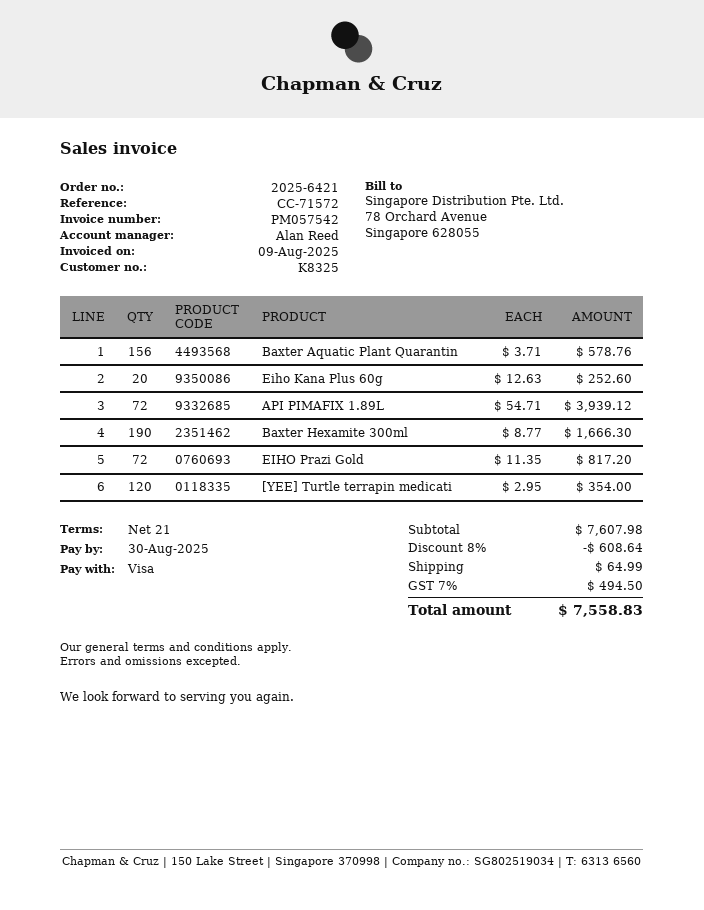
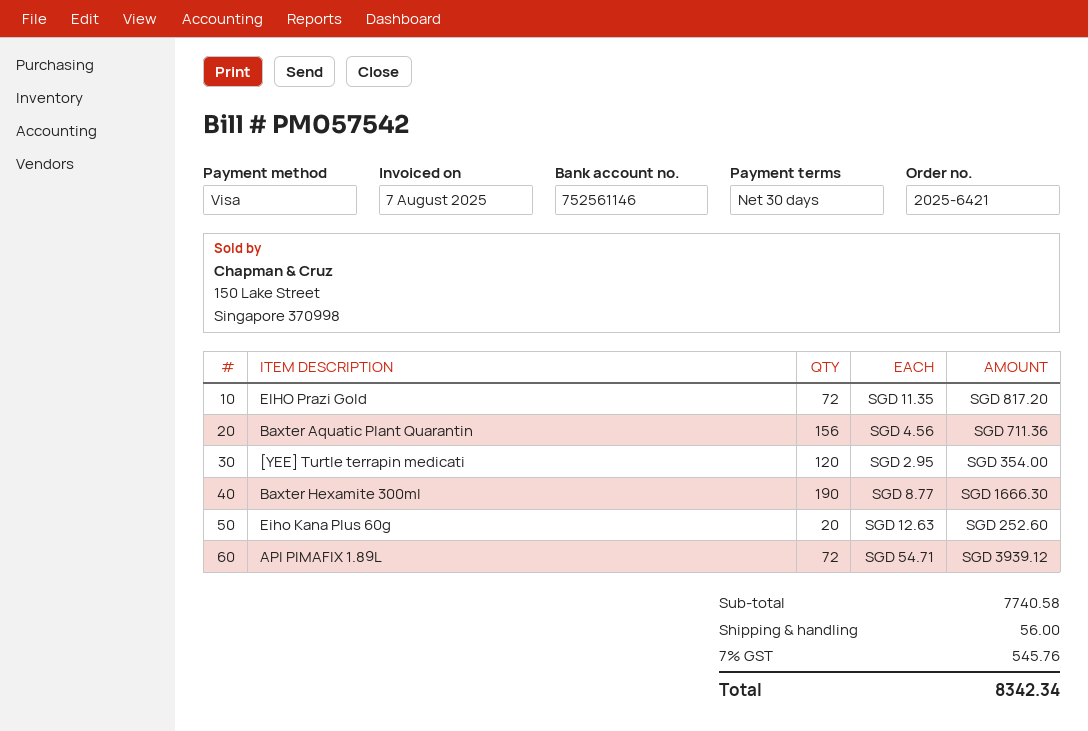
invoice date: 2025-08-09 -> 2025-08-07
payment terms: 21 days -> 30 days
Baxter Aquatic Plant Quarantin: 156 x 3.71 = 578.76 -> 156 x 4.56 = 711.36
subtotal: 7607.98 -> 7740.58
discount: 8% = 608.64 -> none
shipping: 64.99 -> 56.00
tax: 7% = 494.50 -> 7% = 545.76
total: 7558.83 -> 8342.34

